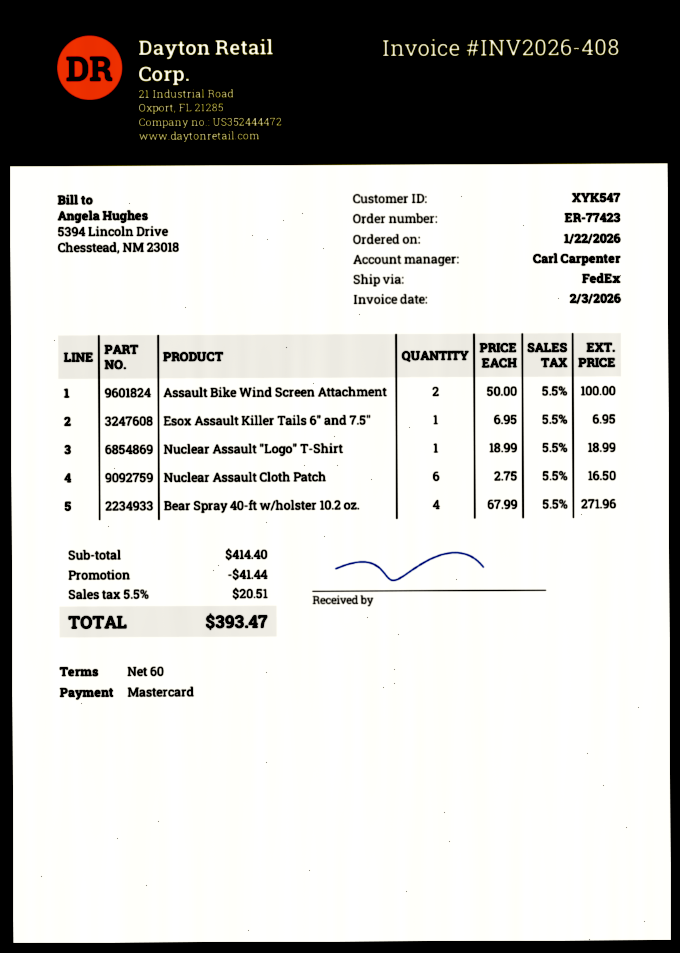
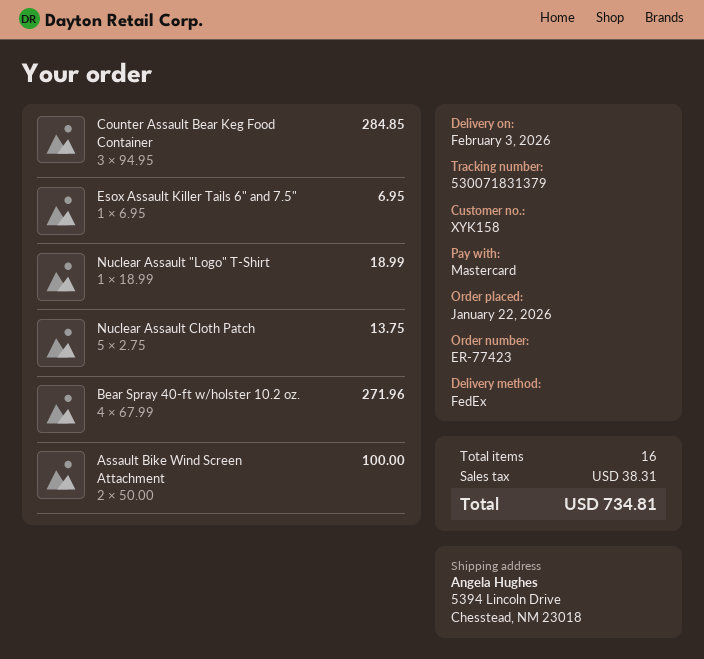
customer number: XYK547 -> XYK158
Nuclear Assault Cloth Patch: 6 x 2.75 = 16.50 -> 5 x 2.75 = 13.75
Counter Assault Bear Keg Food Container: none -> 3 x 94.95 = 284.85
discount: 41.44 -> none
tax: 20.51 -> 38.31
total: 393.47 -> 734.81

